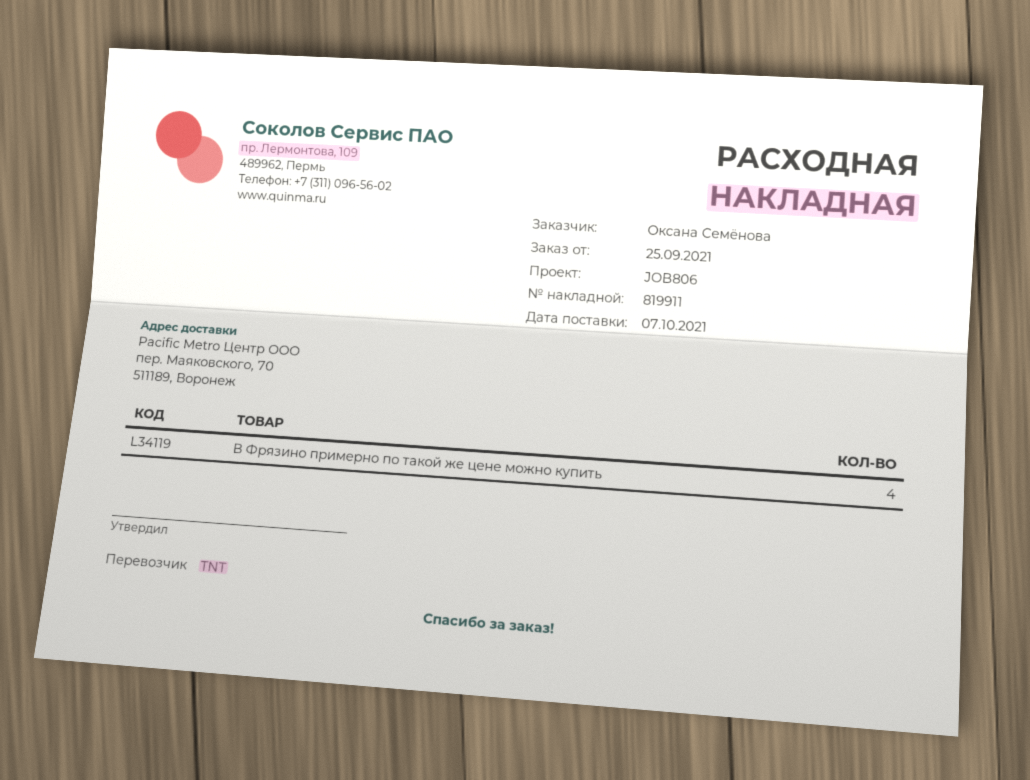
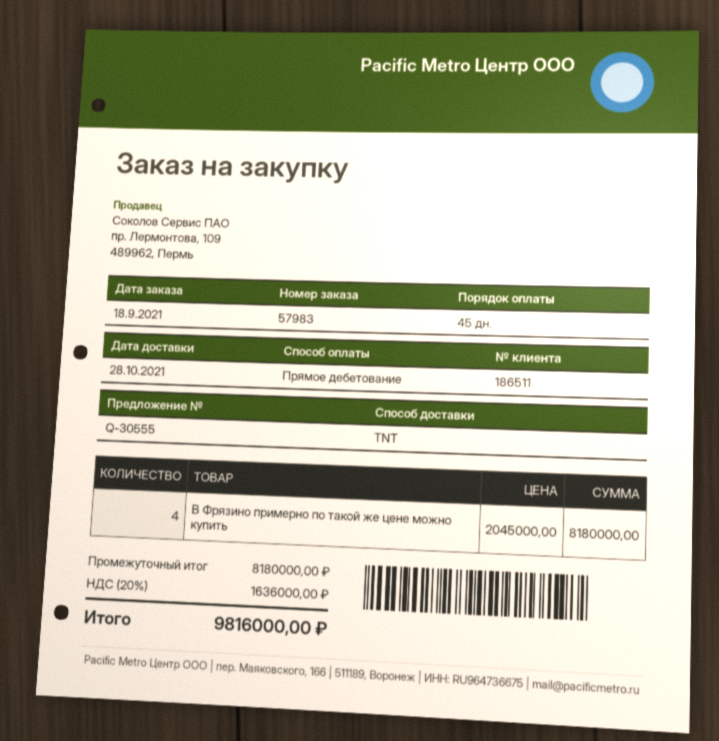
order date: 2021-09-25 -> 2021-09-18
delivery date: 2021-10-07 -> 2021-10-28

